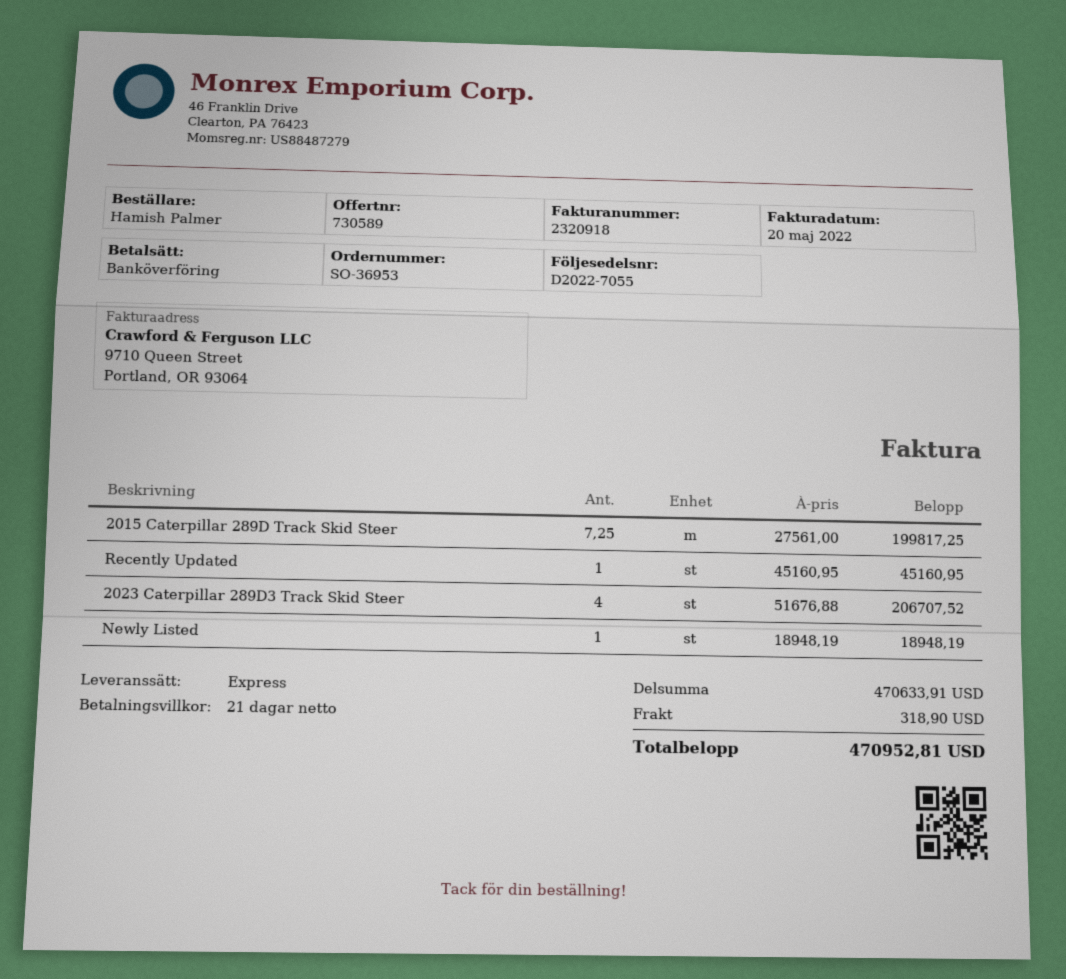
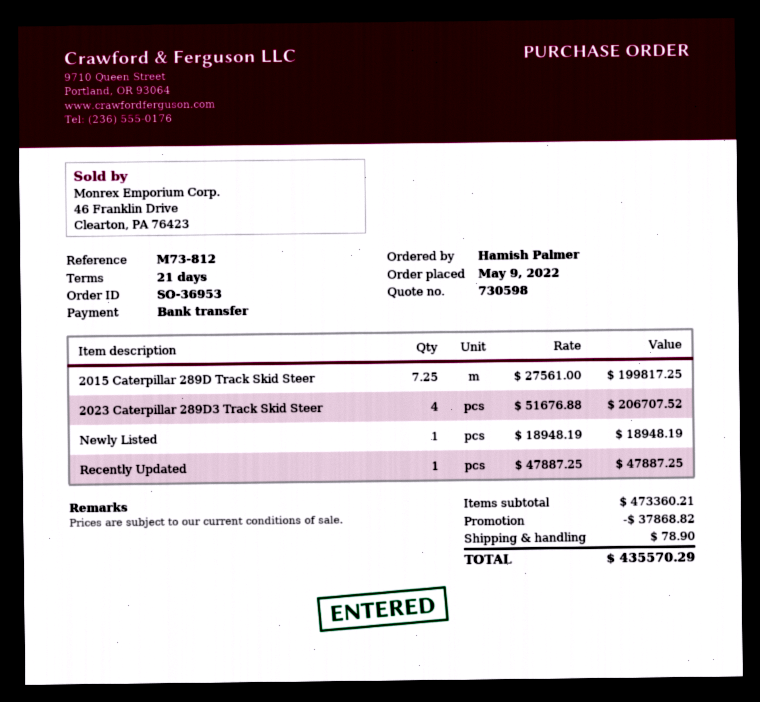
quote number: 730589 -> 730598
Recently Updated: 1 x 45160.95 = 45160.95 -> 1 x 47887.25 = 47887.25
subtotal: 470633.91 -> 473360.21
discount: none -> 37868.82
shipping: 318.90 -> 78.90
total: 470952.81 -> 435570.29

